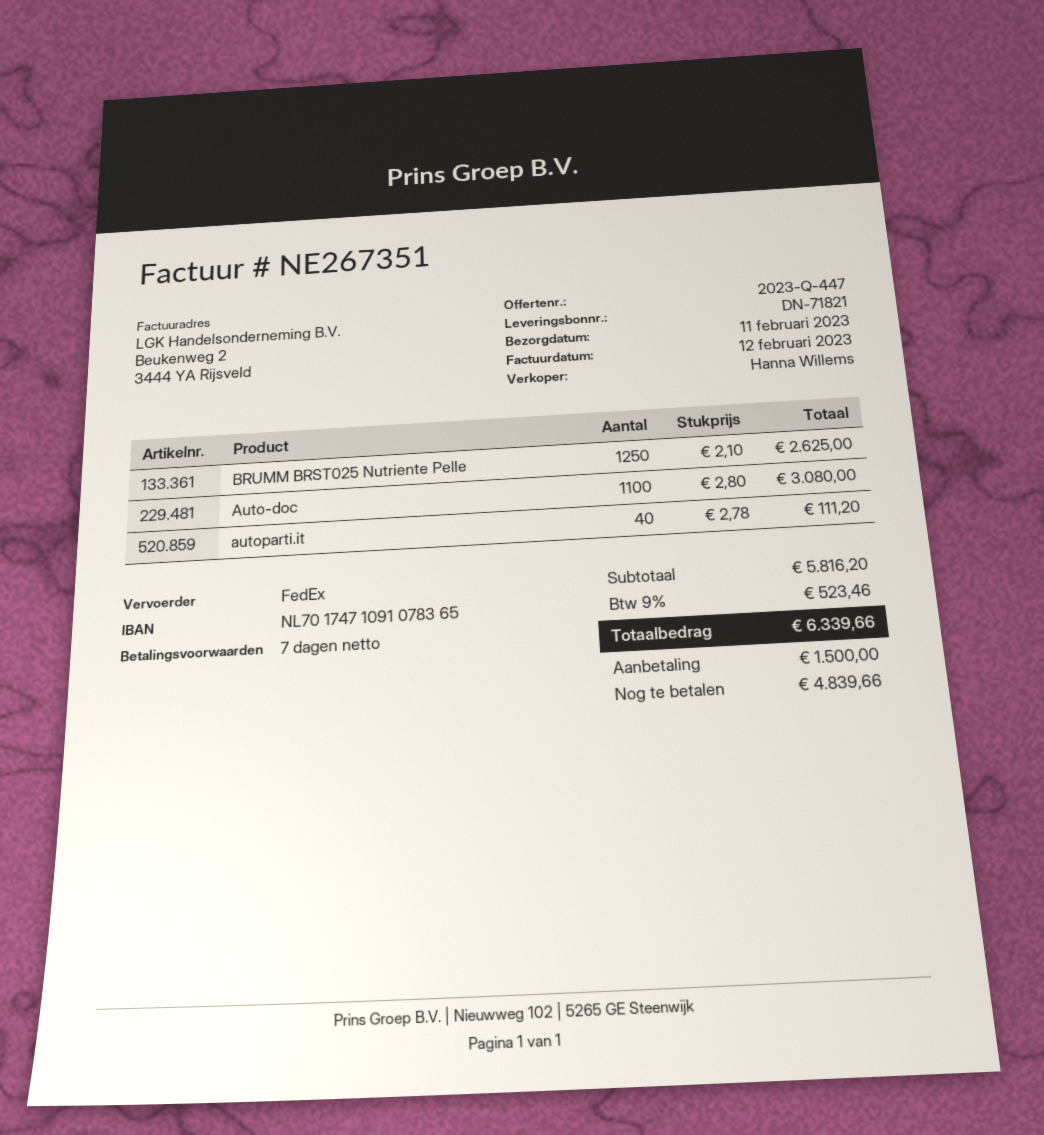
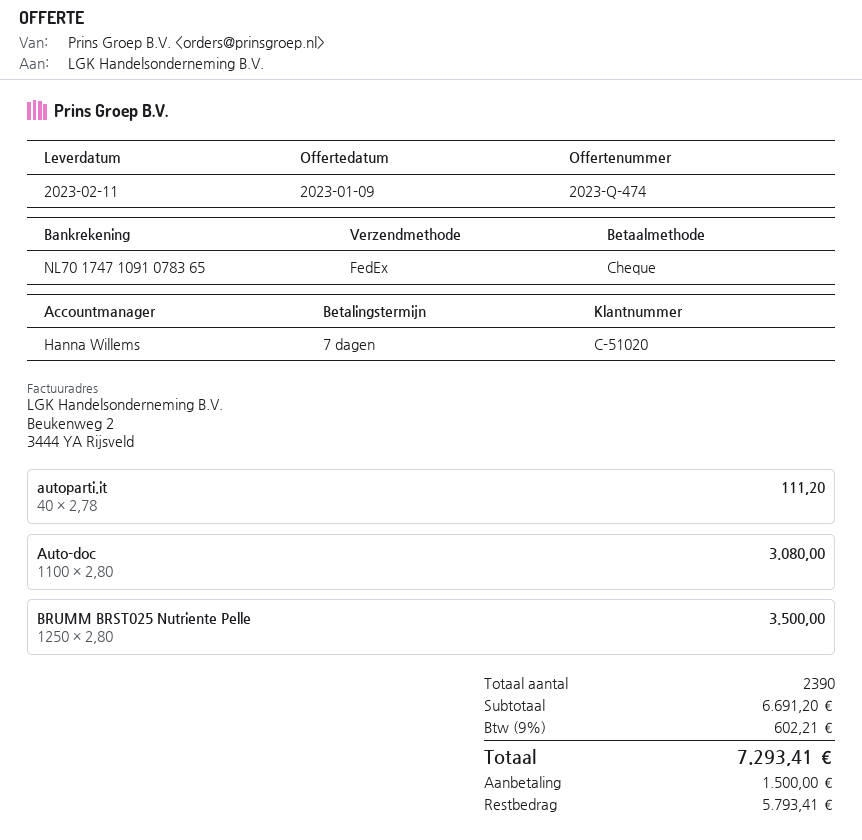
quote number: 2023-Q-447 -> 2023-Q-474
BRUMM BRST025 Nutriente Pelle: 1250 x 2.10 = 2625.00 -> 1250 x 2.80 = 3500.00
subtotal: 5816.20 -> 6691.20
tax: 9% = 523.46 -> 9% = 602.21
total: 6339.66 -> 7293.41
balance: 4839.66 -> 5793.41

